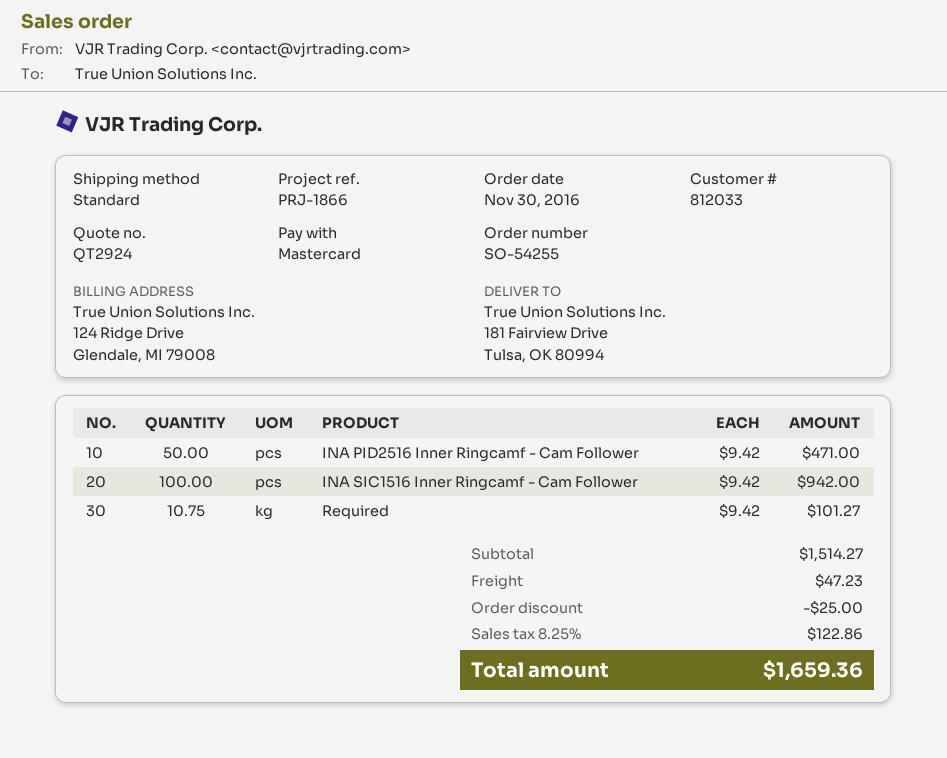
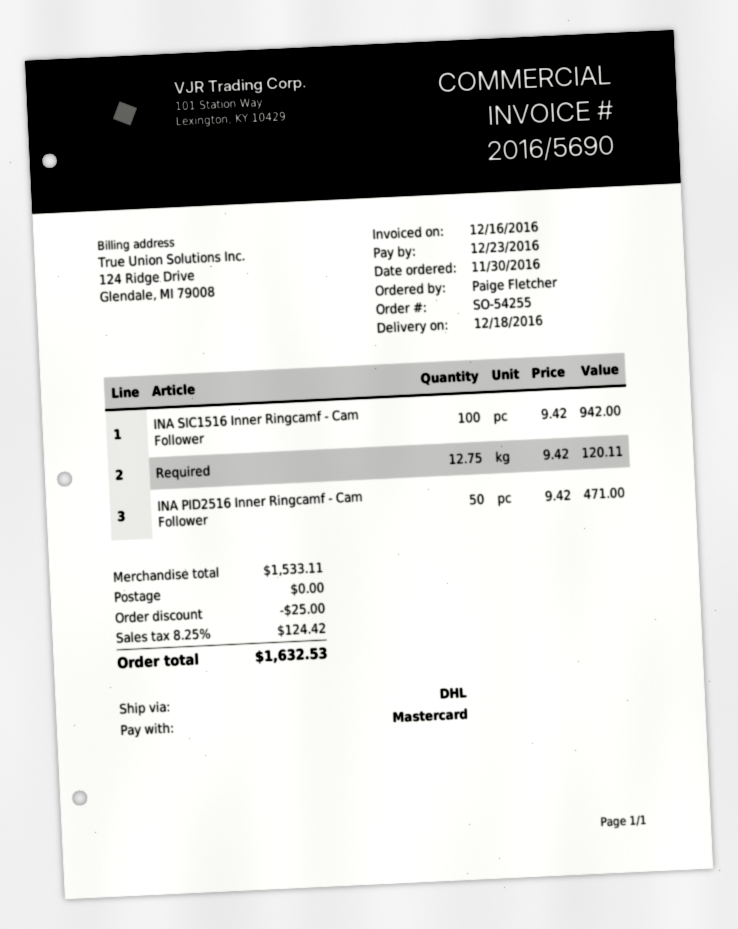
shipping method: standard -> DHL
Required: 10.75 x 9.42 = 101.27 -> 12.75 x 9.42 = 120.11
subtotal: 1514.27 -> 1533.11
shipping: 47.23 -> 0.00
tax: 8.25% = 122.86 -> 8.25% = 124.42
total: 1659.36 -> 1632.53

